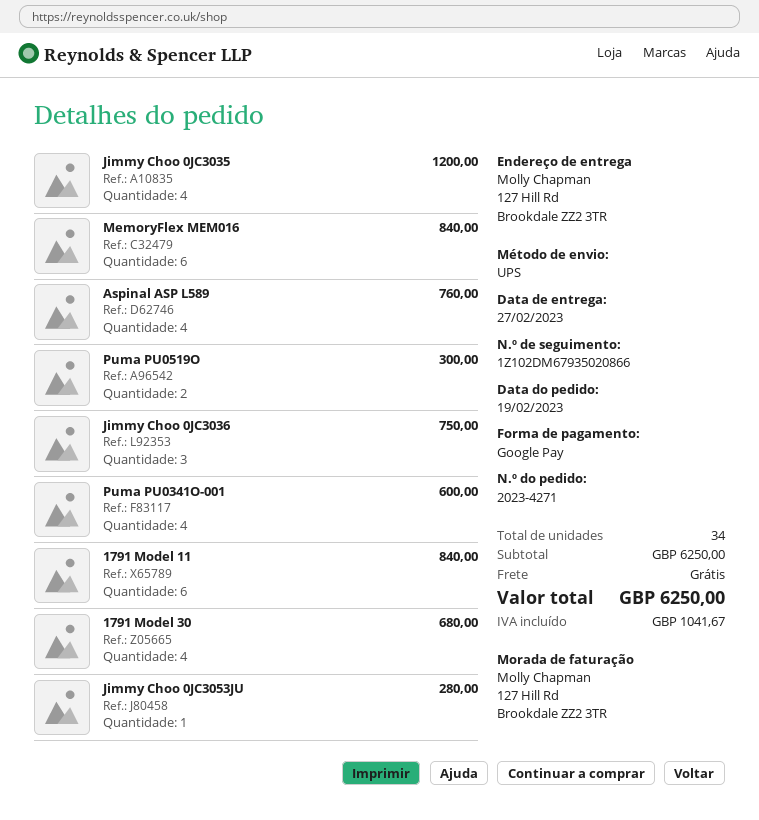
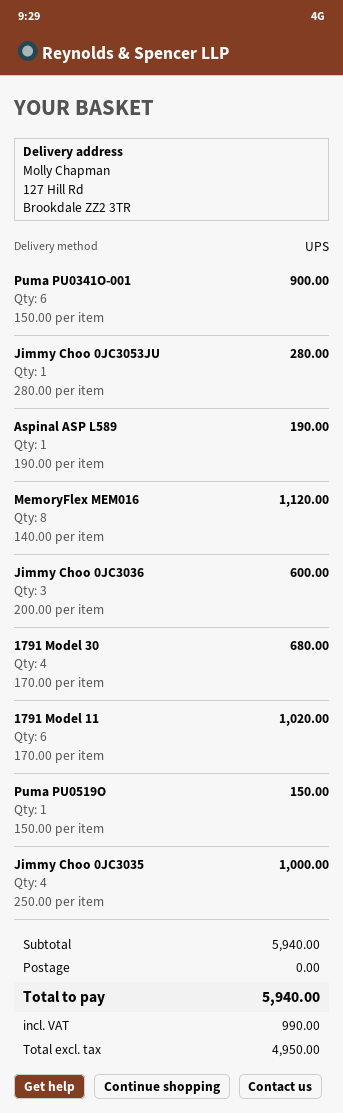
Jimmy Choo 0JC3035: 4 for 1200.00 -> 4 for 1000.00
MemoryFlex MEM016: 6 for 840.00 -> 8 for 1120.00
Aspinal ASP L589: 4 for 760.00 -> 1 for 190.00
Puma PU0519O: 2 for 300.00 -> 1 for 150.00
Jimmy Choo 0JC3036: 3 for 750.00 -> 3 for 600.00
Puma PU0341O-001: 4 for 600.00 -> 6 for 900.00
1791 Model 11: 6 for 840.00 -> 6 for 1020.00
subtotal: 6250.00 -> 5940.00
tax: 1041.67 -> 990.00
total: 6250.00 -> 5940.00

